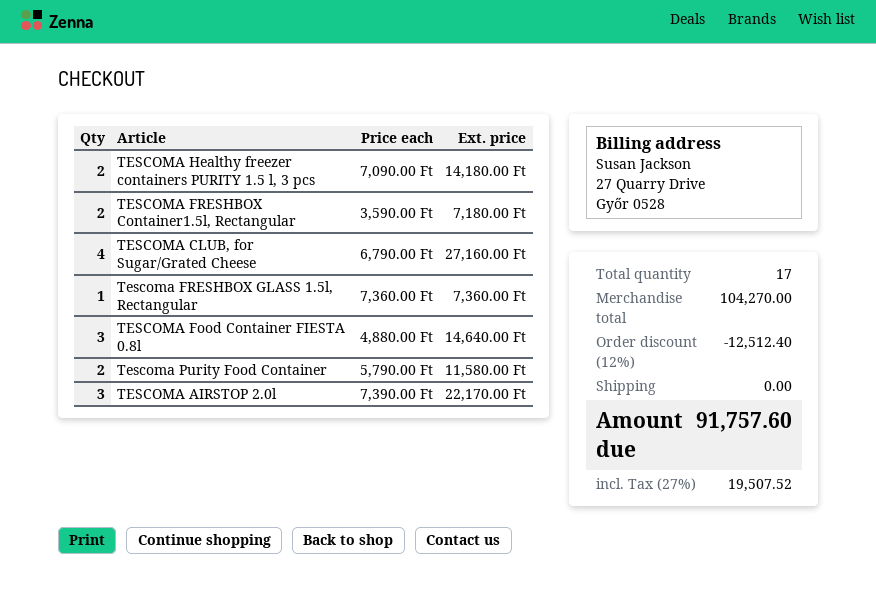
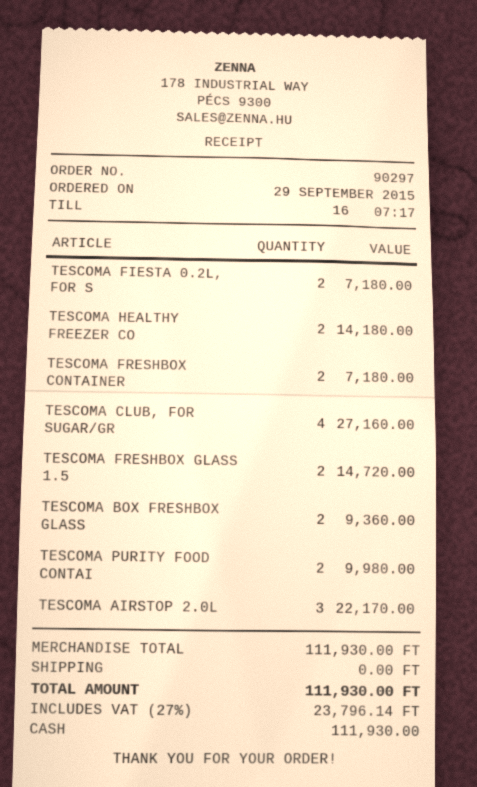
Tescoma FRESHBOX GLASS 1.5l, Rectangular: 1 for 7360.00 -> 2 for 14720.00
TESCOMA Food Container FIESTA 0.8l: 3 for 14640.00 -> none
Tescoma Purity Food Container: 2 for 11580.00 -> 2 for 9980.00
TESCOMA FIESTA 0.2L, FOR S: none -> 2 for 7180.00
TESCOMA BOX FRESHBOX GLASS: none -> 2 for 9360.00
subtotal: 104270.00 -> 111930.00
discount: 12% = 12512.40 -> none
tax: 27% = 19507.52 -> 27% = 23796.14
total: 91757.60 -> 111930.00

